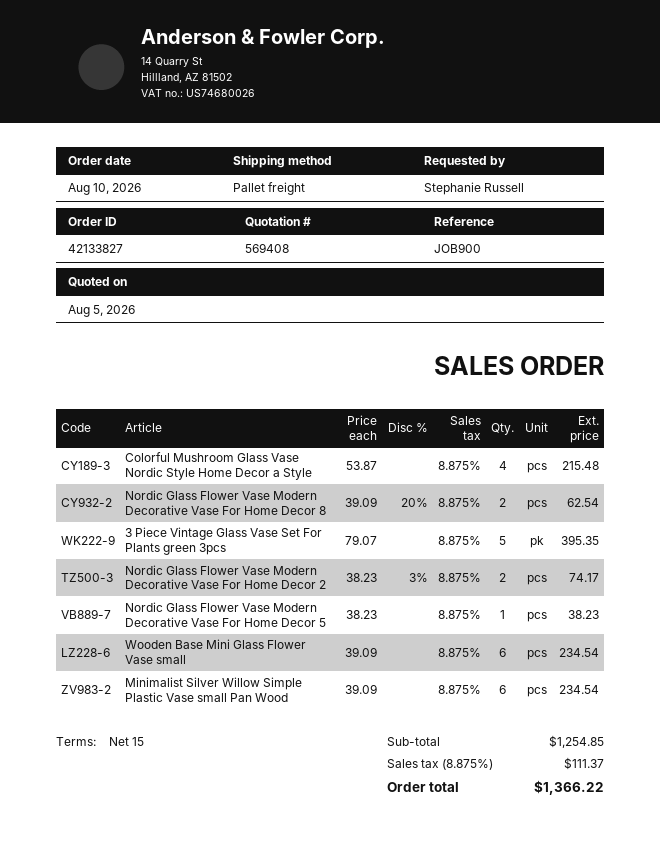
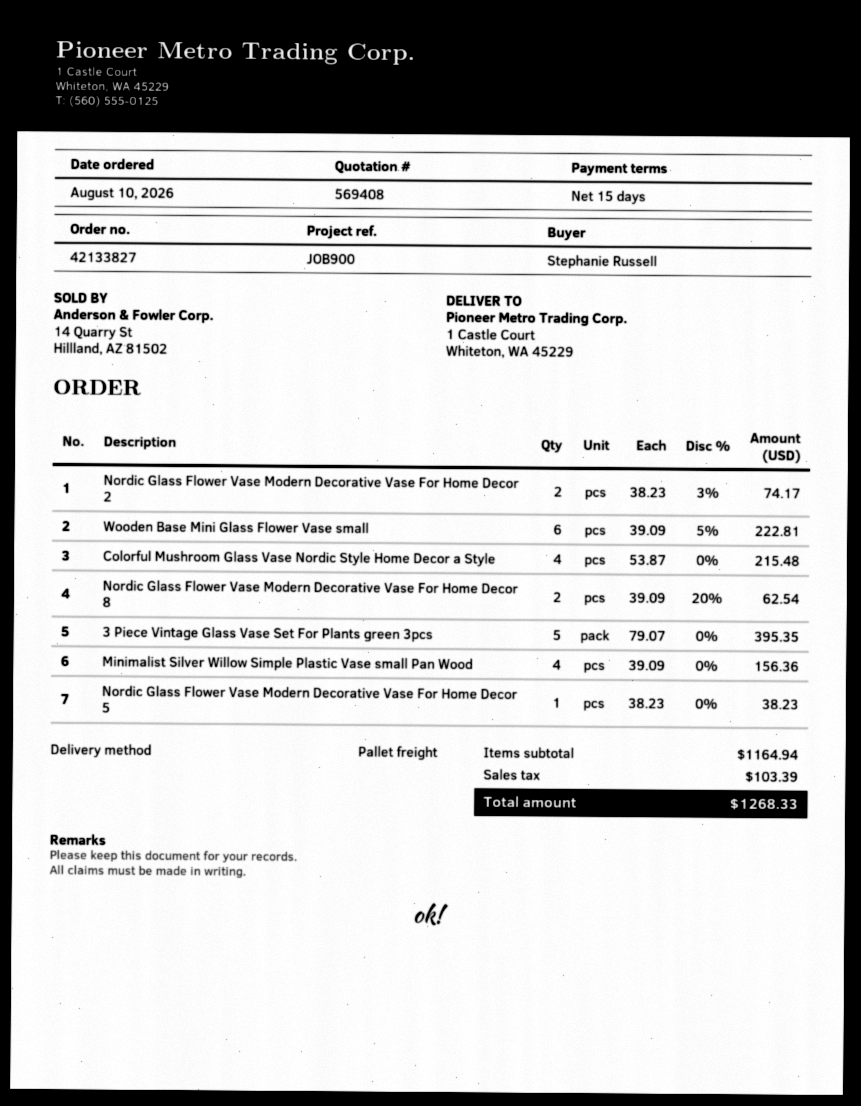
Wooden Base Mini Glass Flower Vase small: 6 x 39.09 = 234.54 -> 6 x 39.09 - 5% = 222.81
Minimalist Silver Willow Simple Plastic Vase small Pan Wood: 6 x 39.09 = 234.54 -> 4 x 39.09 = 156.36
subtotal: 1254.85 -> 1164.94
tax: 111.37 -> 103.39
total: 1366.22 -> 1268.33

